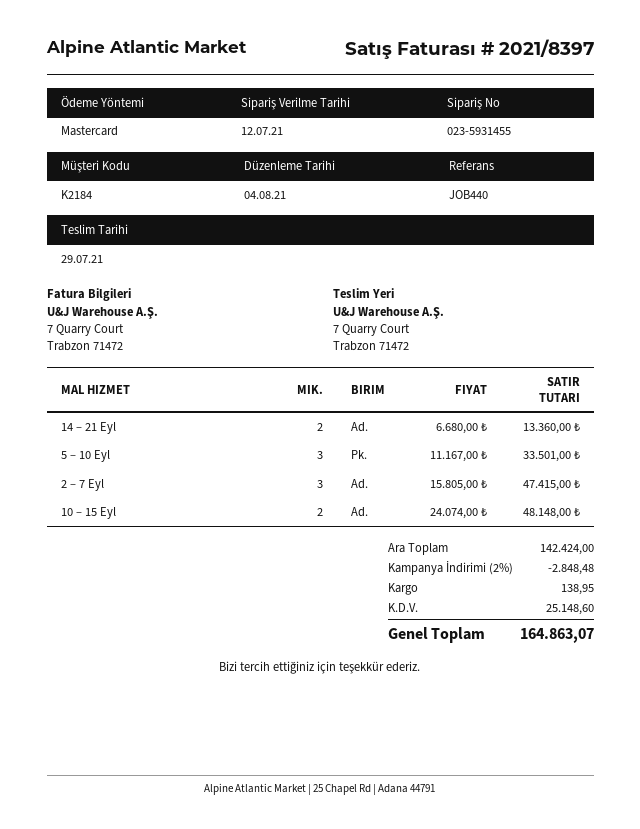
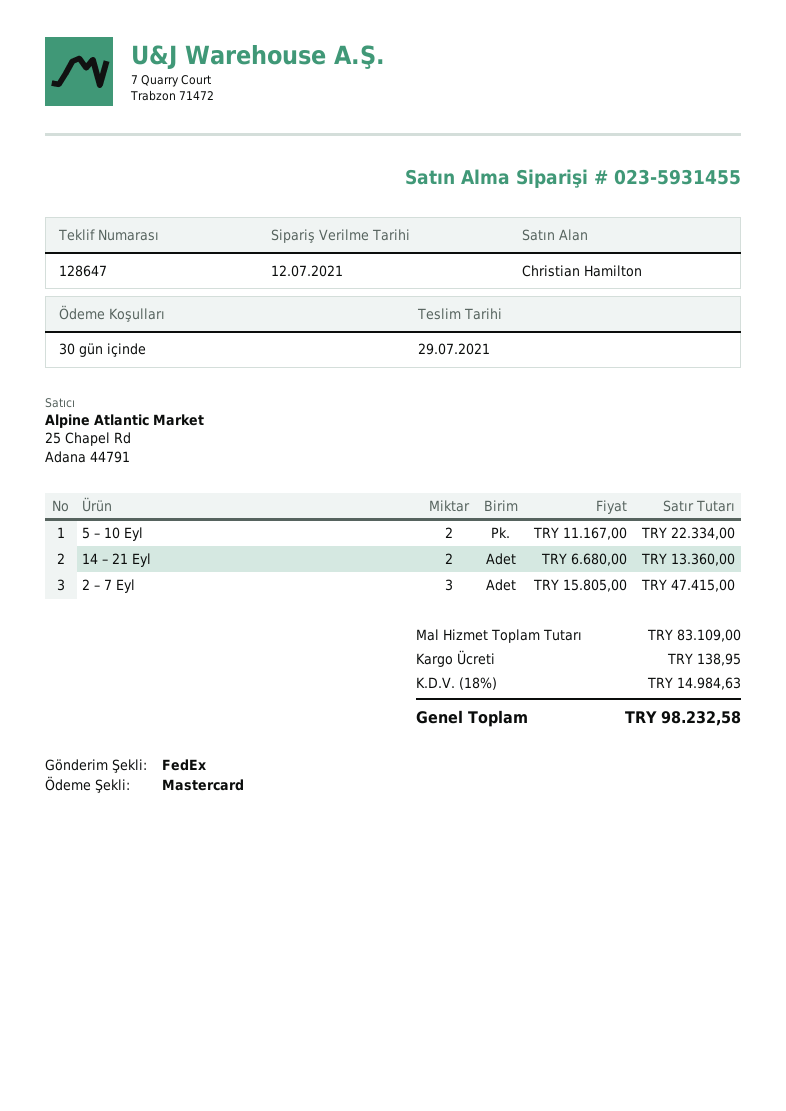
5 – 10 Eyl: 3 x 11167.00 = 33501.00 -> 2 x 11167.00 = 22334.00
10 – 15 Eyl: 2 x 24074.00 = 48148.00 -> none
subtotal: 142424.00 -> 83109.00
discount: 2% = 2848.48 -> none
tax: 25148.60 -> 14984.63
total: 164863.07 -> 98232.58

